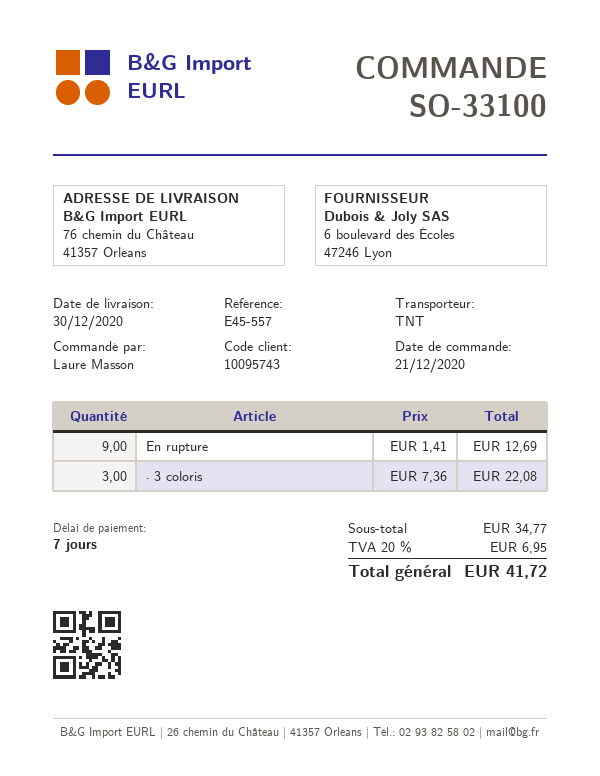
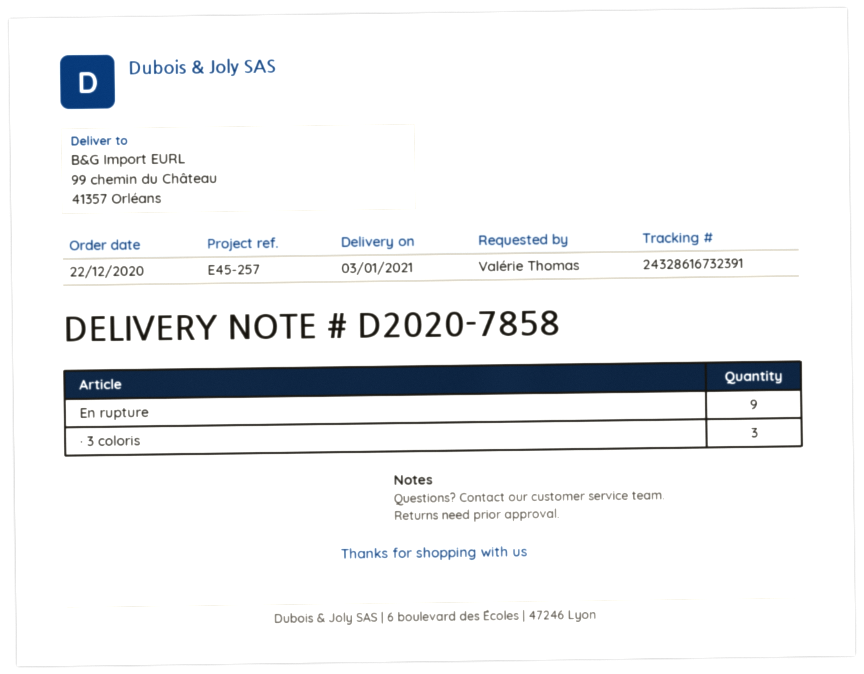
order date: 2020-12-21 -> 2020-12-22
delivery date: 2020-12-30 -> 2021-01-03
reference: E45-557 -> E45-257
ordered by: Laure Masson -> Valérie Thomas
ship to: 76 chemin du Château, 41357 Orléans -> 99 chemin du Château, 41357 Orléans

